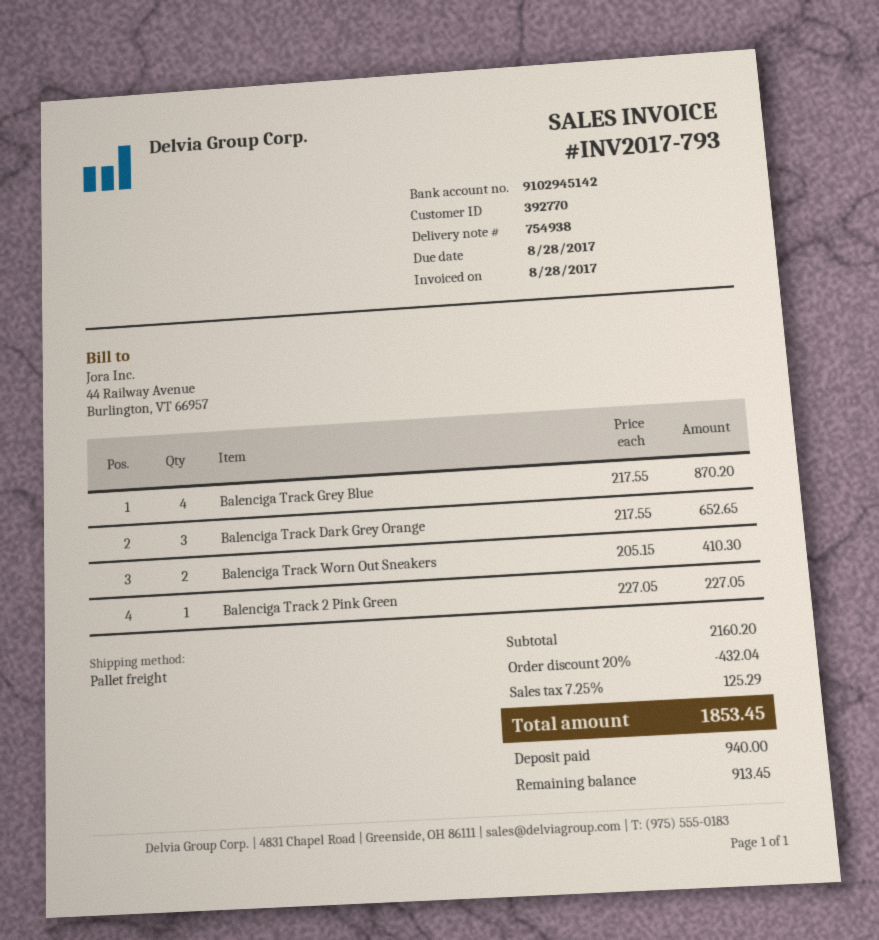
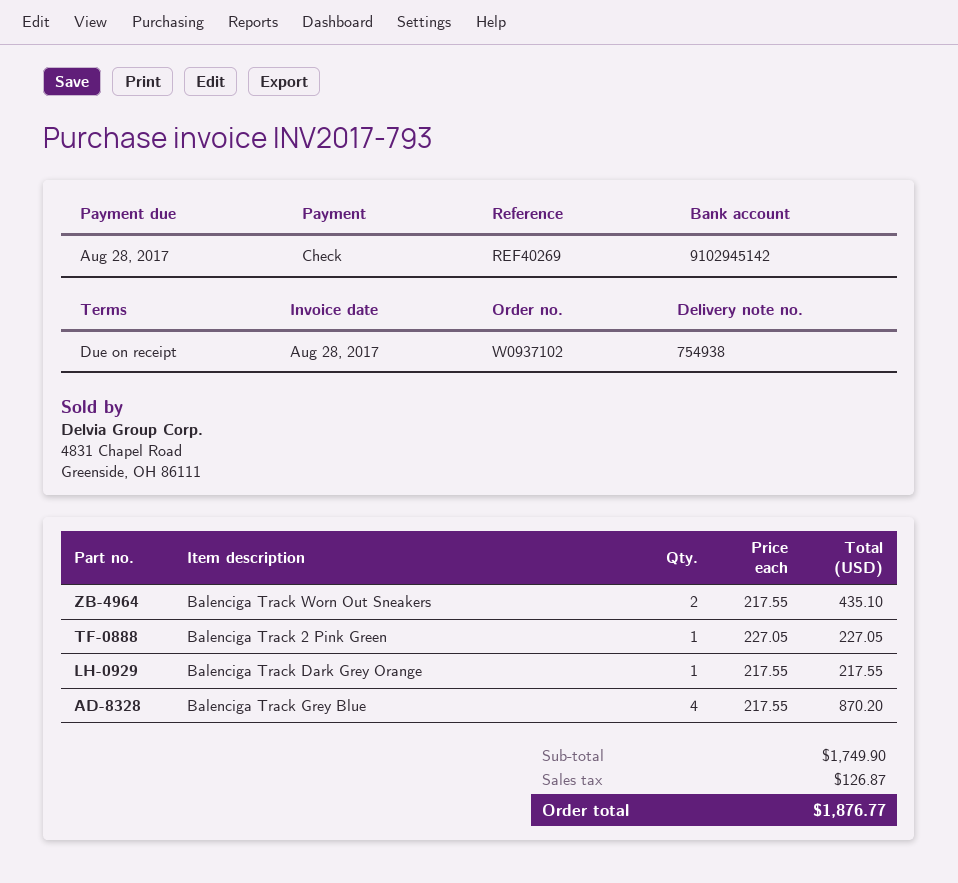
Balenciga Track Dark Grey Orange: 3 x 217.55 = 652.65 -> 1 x 217.55 = 217.55
Balenciga Track Worn Out Sneakers: 2 x 205.15 = 410.30 -> 2 x 217.55 = 435.10
subtotal: 2160.20 -> 1749.90
discount: 20% = 432.04 -> none
tax: 125.29 -> 126.87
total: 1853.45 -> 1876.77

